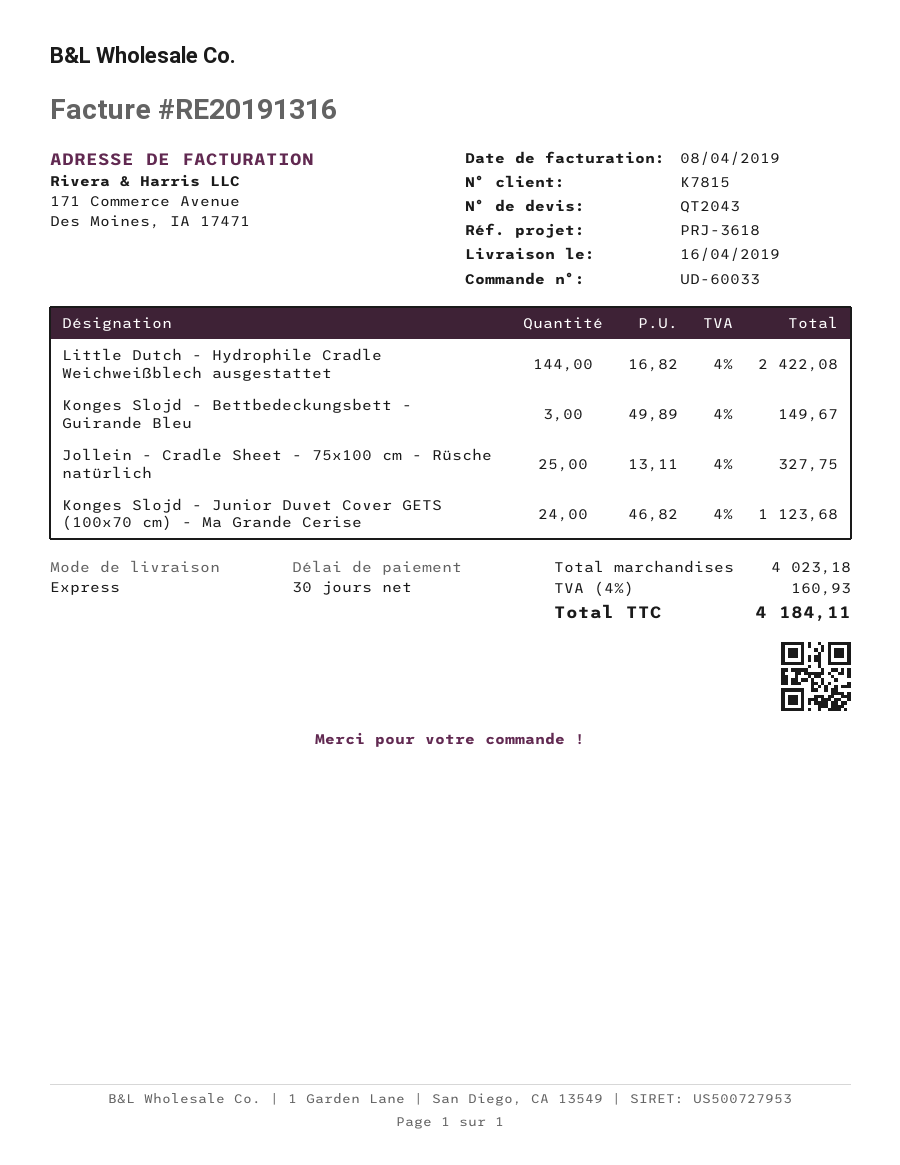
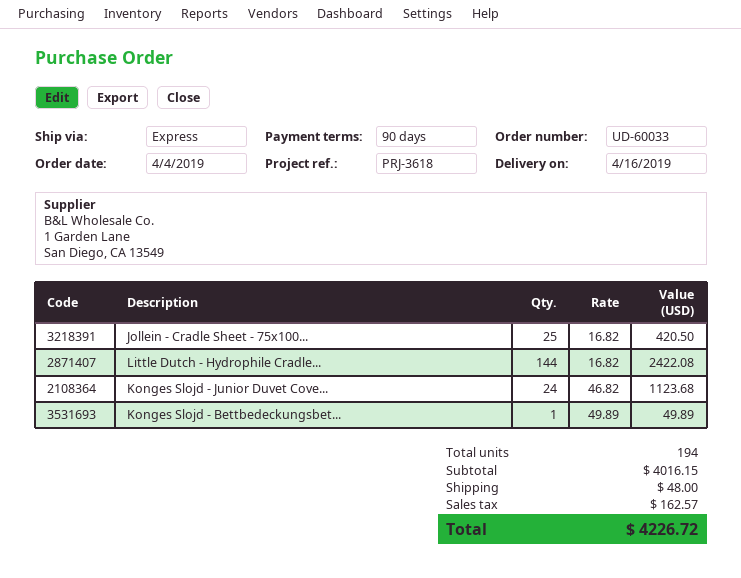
payment terms: 30 days -> 90 days
Konges Slojd - Bettbedeckungsbett - Guirande Bleu: 3 x 49.89 = 149.67 -> 1 x 49.89 = 49.89
Jollein - Cradle Sheet - 75x100 cm - Rüsche natürlich: 25 x 13.11 = 327.75 -> 25 x 16.82 = 420.50
subtotal: 4023.18 -> 4016.15
shipping: none -> 48.00
tax: 160.93 -> 162.57
total: 4184.11 -> 4226.72

